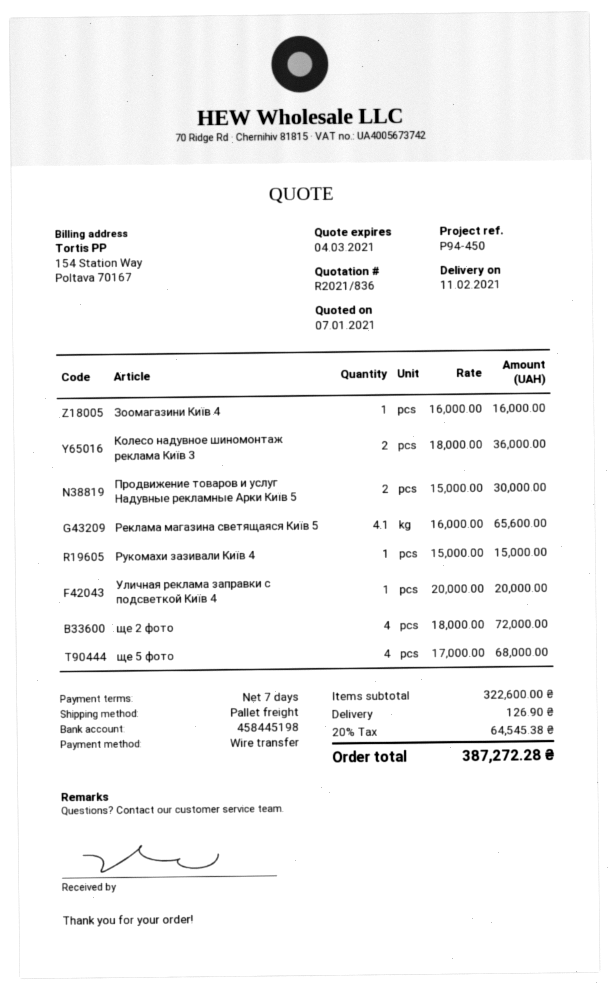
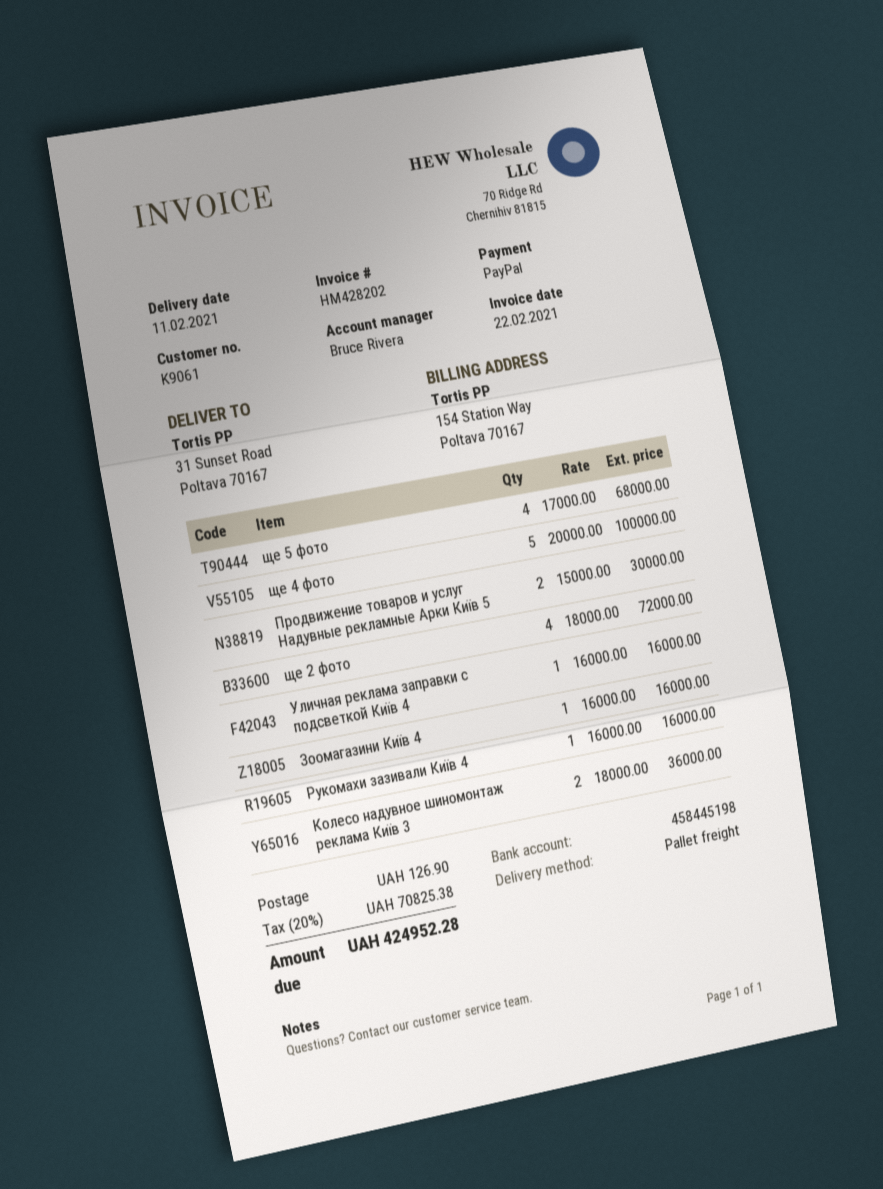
payment method: bank transfer -> PayPal
Реклама магазина светящаяся Київ 5: 4.1 x 16000.00 = 65600.00 -> none
Рукомахи зазивали Київ 4: 1 x 15000.00 = 15000.00 -> 1 x 16000.00 = 16000.00
Уличная реклама заправки с подсветкой Київ 4: 1 x 20000.00 = 20000.00 -> 1 x 16000.00 = 16000.00
ще 4 фото: none -> 5 x 20000.00 = 100000.00
tax: 20% = 64545.38 -> 20% = 70825.38
total: 387272.28 -> 424952.28

